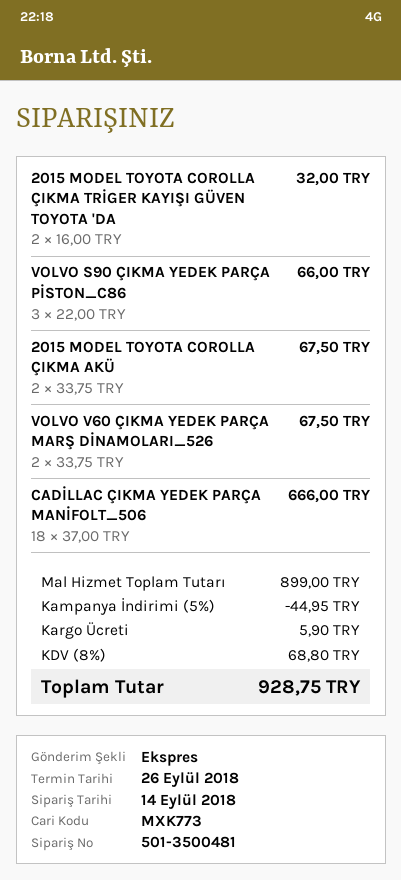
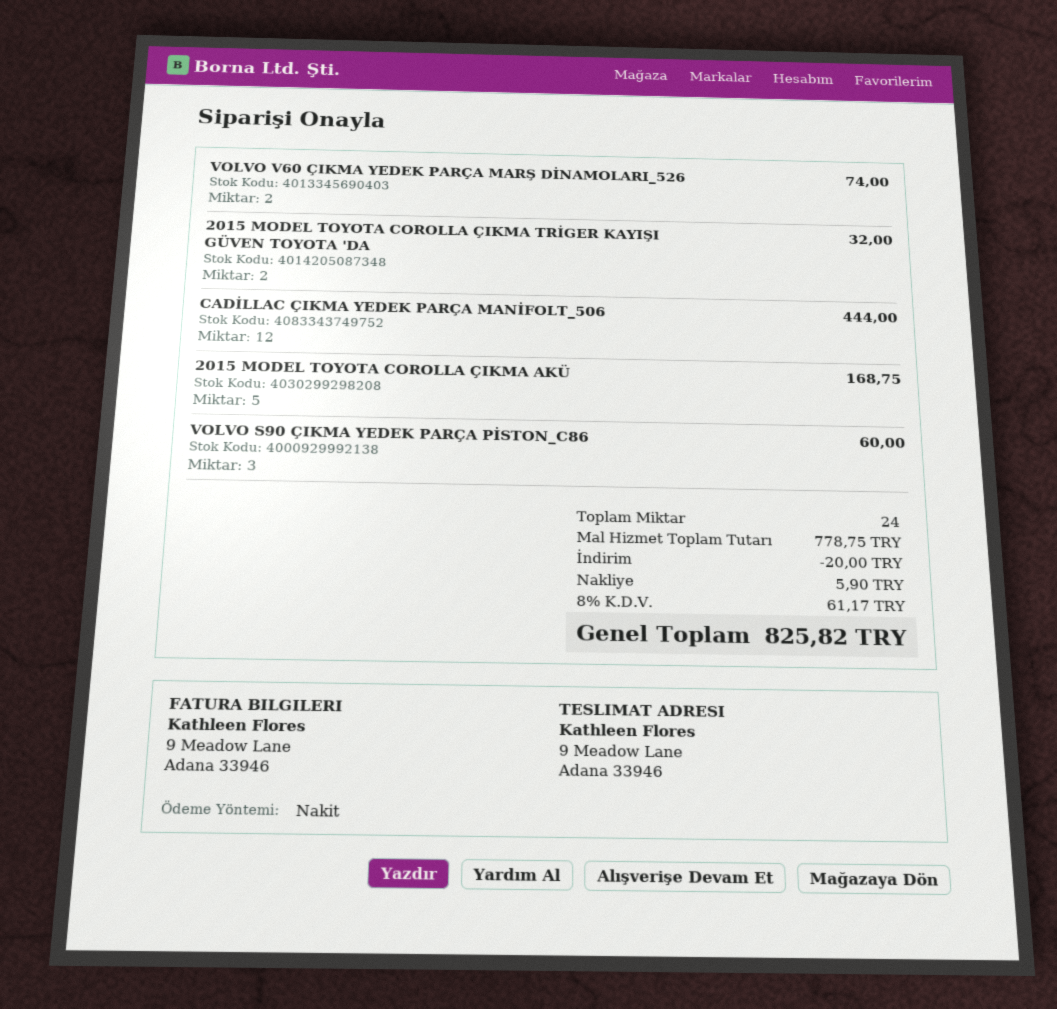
VOLVO S90 ÇIKMA YEDEK PARÇA PİSTON_C86: 3 for 66.00 -> 3 for 60.00
2015 MODEL TOYOTA COROLLA ÇIKMA AKÜ: 2 for 67.50 -> 5 for 168.75
VOLVO V60 ÇIKMA YEDEK PARÇA MARŞ DİNAMOLARI_526: 2 for 67.50 -> 2 for 74.00
CADİLLAC ÇIKMA YEDEK PARÇA MANİFOLT_506: 18 for 666.00 -> 12 for 444.00
subtotal: 899.00 -> 778.75
discount: 44.95 -> 20.00
tax: 8% = 68.80 -> 8% = 61.17
total: 928.75 -> 825.82

